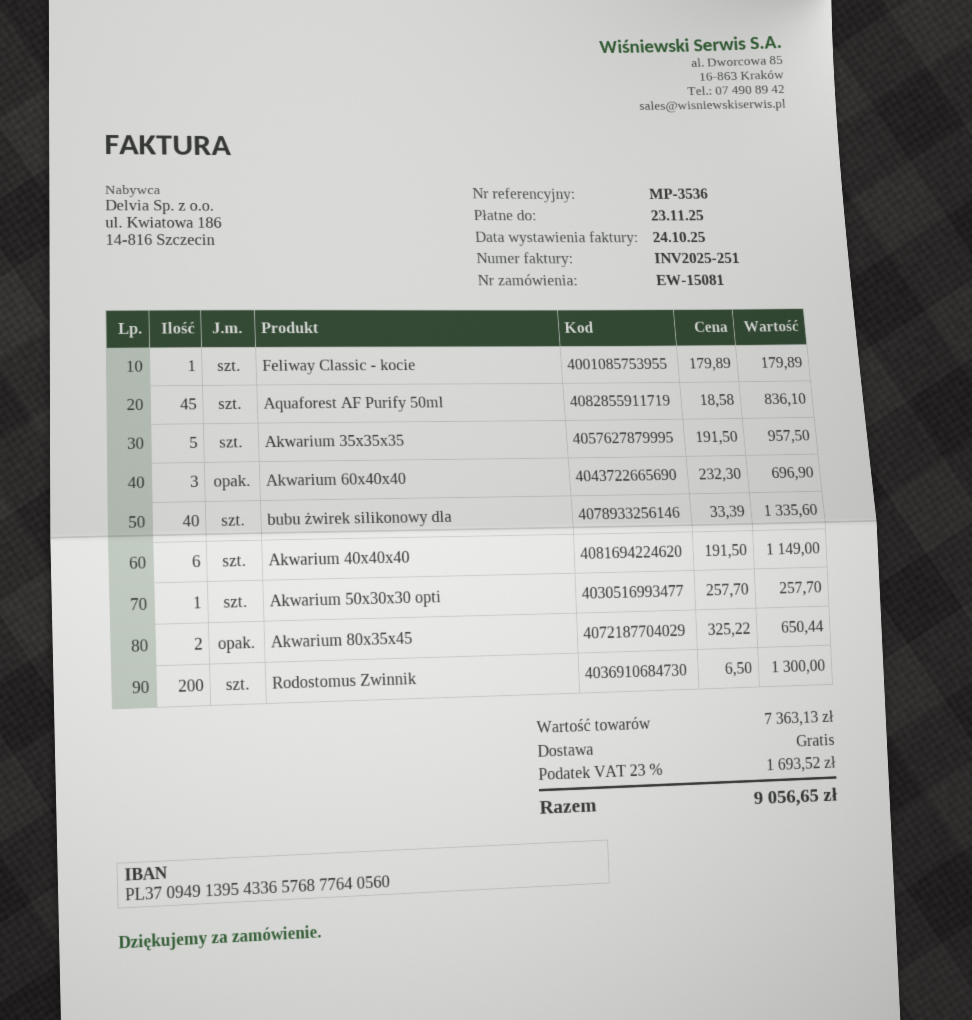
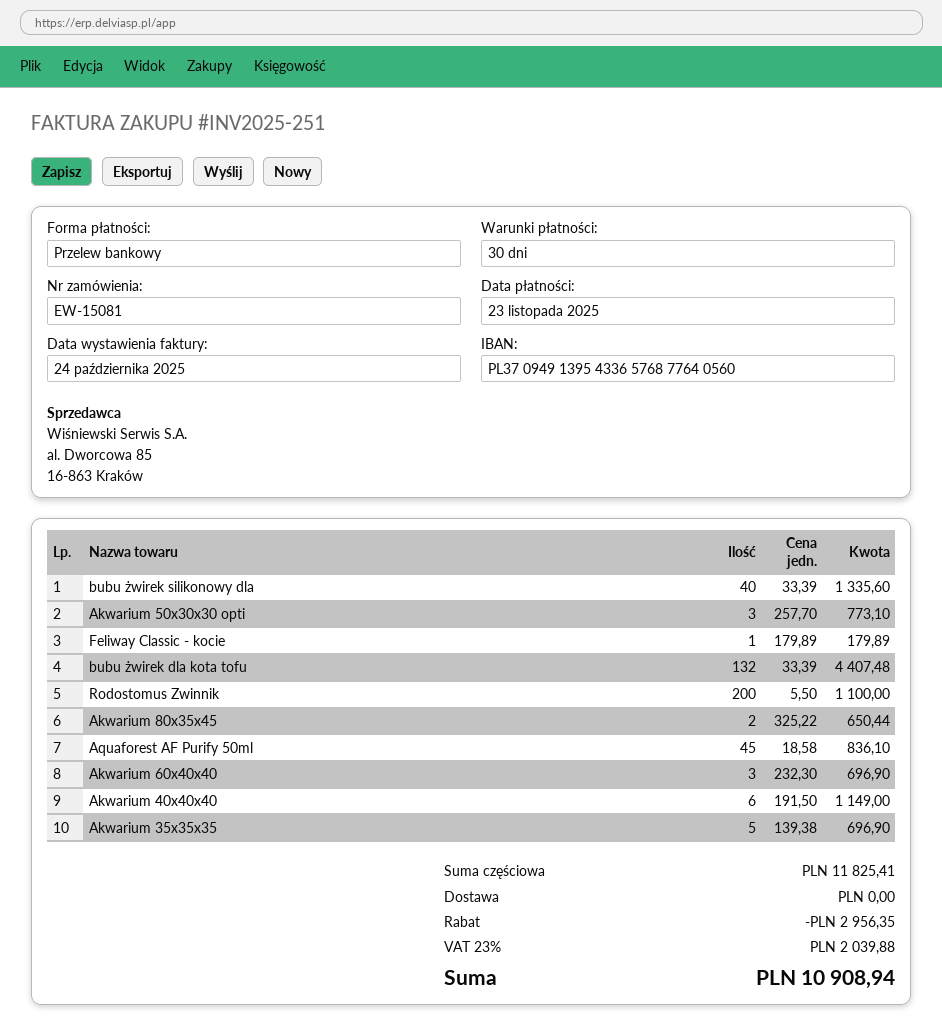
Akwarium 35x35x35: 5 x 191.50 = 957.50 -> 5 x 139.38 = 696.90
Akwarium 50x30x30 opti: 1 x 257.70 = 257.70 -> 3 x 257.70 = 773.10
Rodostomus Zwinnik: 200 x 6.50 = 1300.00 -> 200 x 5.50 = 1100.00
bubu żwirek dla kota tofu: none -> 132 x 33.39 = 4407.48
subtotal: 7363.13 -> 11825.41
discount: none -> 2956.35
tax: 23% = 1693.52 -> 23% = 2039.88
total: 9056.65 -> 10908.94

